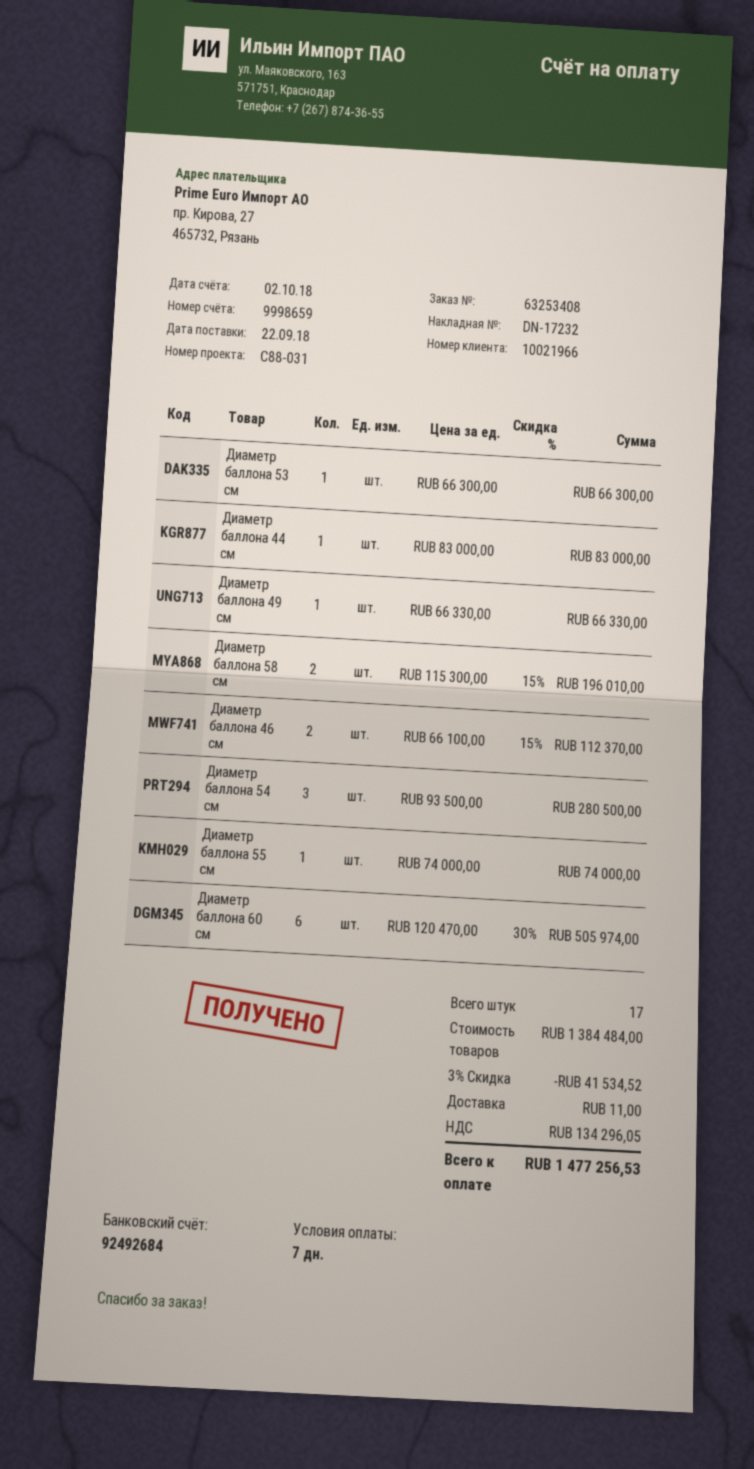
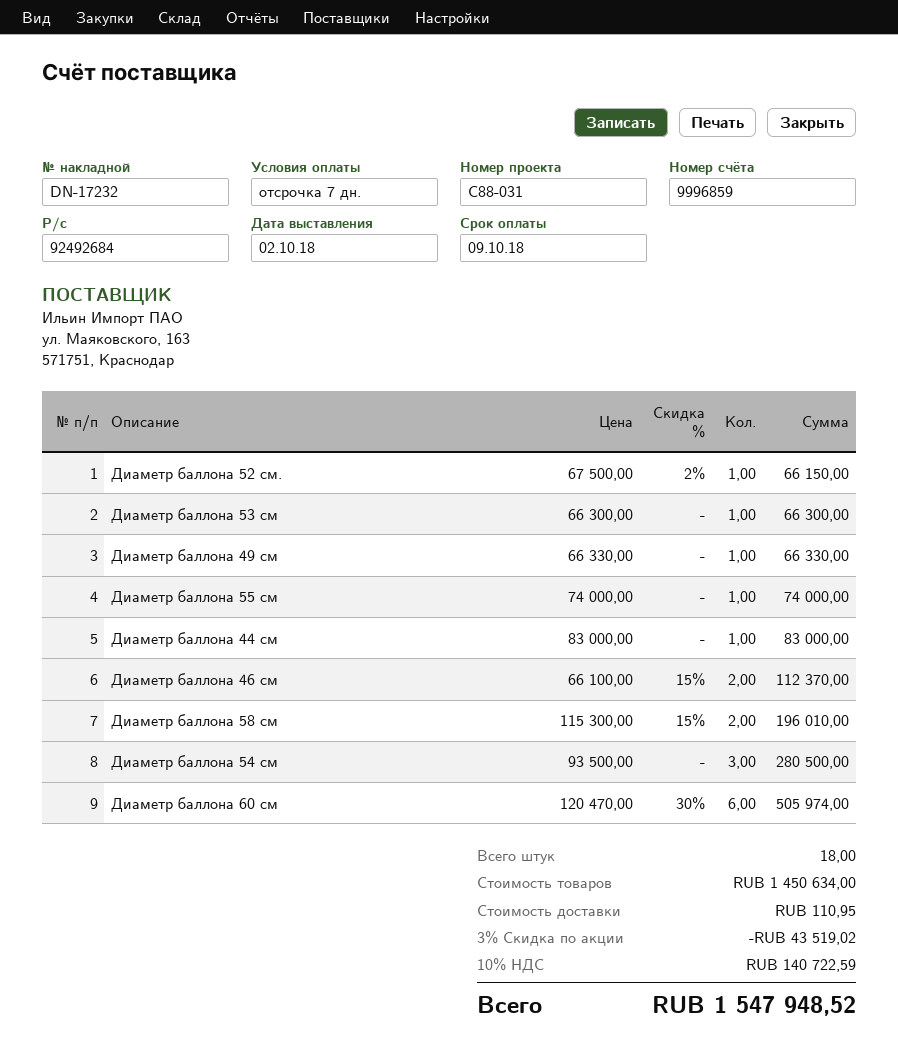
invoice number: 9998659 -> 9996859
Диаметр баллона 52 см.: none -> 1 x 67500.00 - 2% = 66150.00
total quantity: 17 -> 18
subtotal: 1384484.00 -> 1450634.00
discount: 3% = 41534.52 -> 3% = 43519.02
shipping: 11.00 -> 110.95
tax: 134296.05 -> 140722.59
total: 1477256.53 -> 1547948.52

